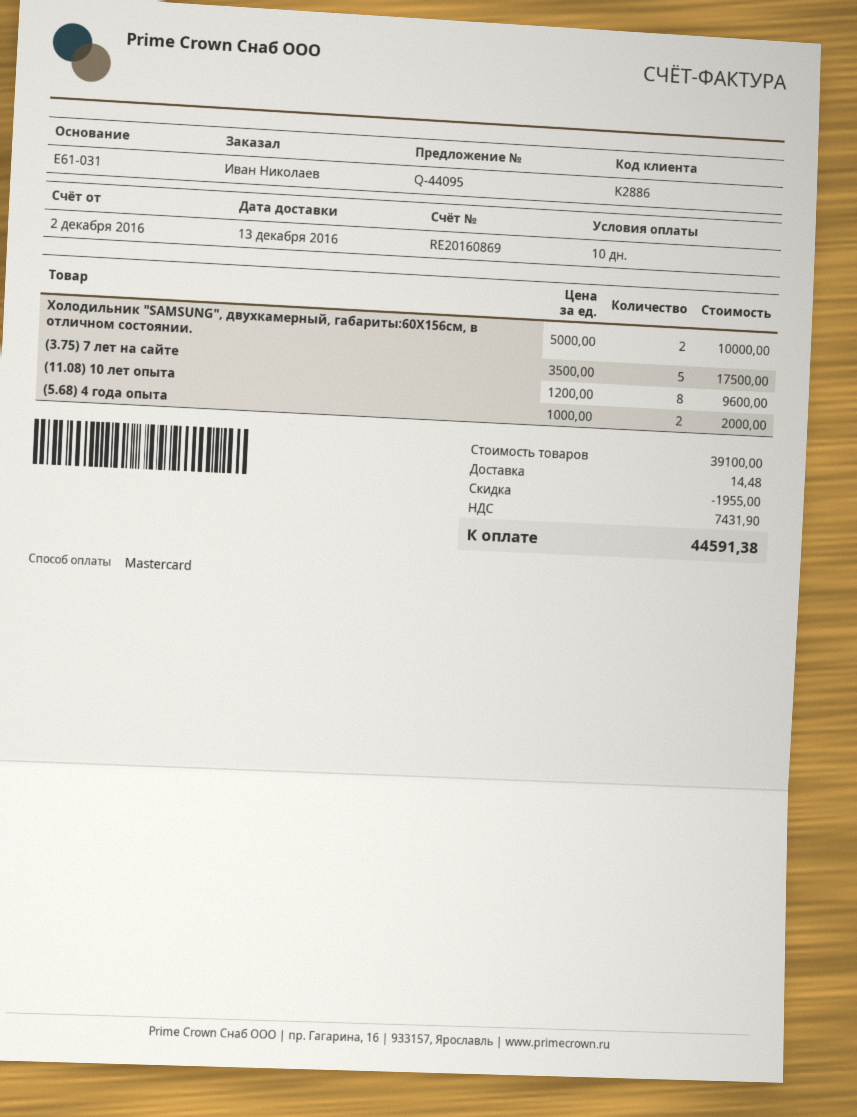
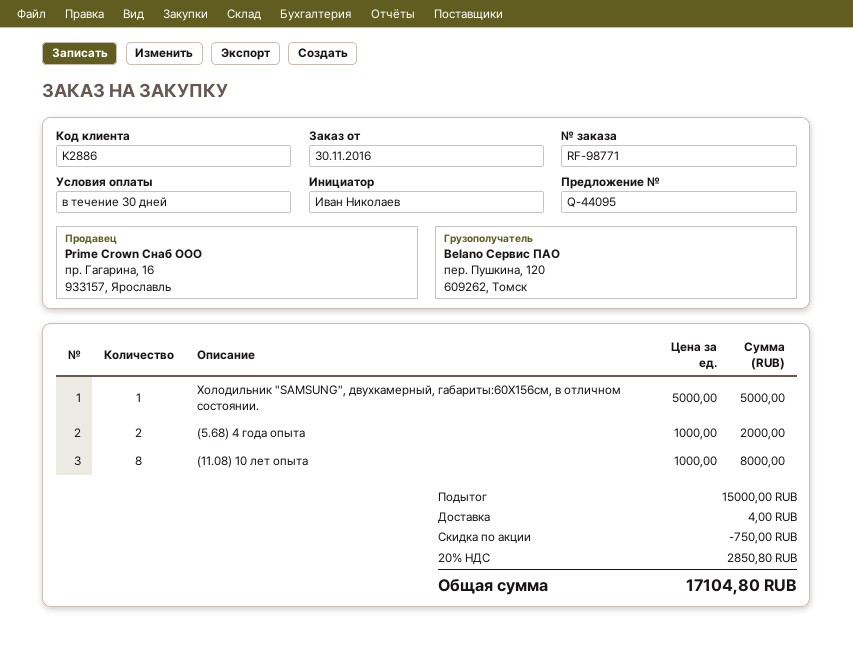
payment terms: 10 days -> 30 days
Холодильник "SAMSUNG", двухкамерный, габариты:60Х156см, в отличном состоянии.: 2 x 5000.00 = 10000.00 -> 1 x 5000.00 = 5000.00
(3.75) 7 лет на сайте: 5 x 3500.00 = 17500.00 -> none
(11.08) 10 лет опыта: 8 x 1200.00 = 9600.00 -> 8 x 1000.00 = 8000.00
subtotal: 39100.00 -> 15000.00
discount: 1955.00 -> 750.00
shipping: 14.48 -> 4.00
tax: 7431.90 -> 2850.80
total: 44591.38 -> 17104.80

